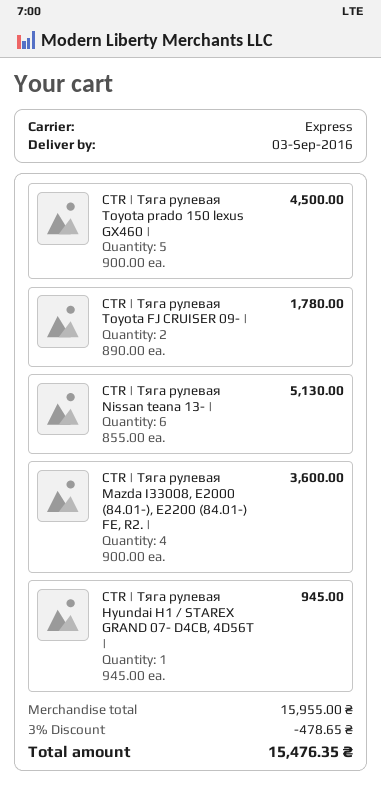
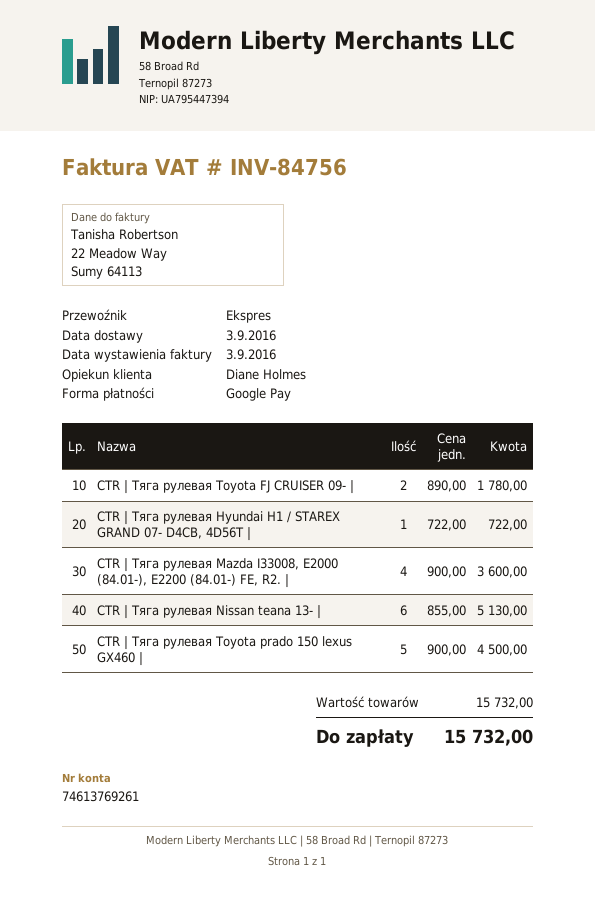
CTR | Тяга рулевая Hyundai H1 / STAREX GRAND 07- D4CB, 4D56T |: 1 x 945.00 = 945.00 -> 1 x 722.00 = 722.00
subtotal: 15955.00 -> 15732.00
discount: 3% = 478.65 -> none
total: 15476.35 -> 15732.00

